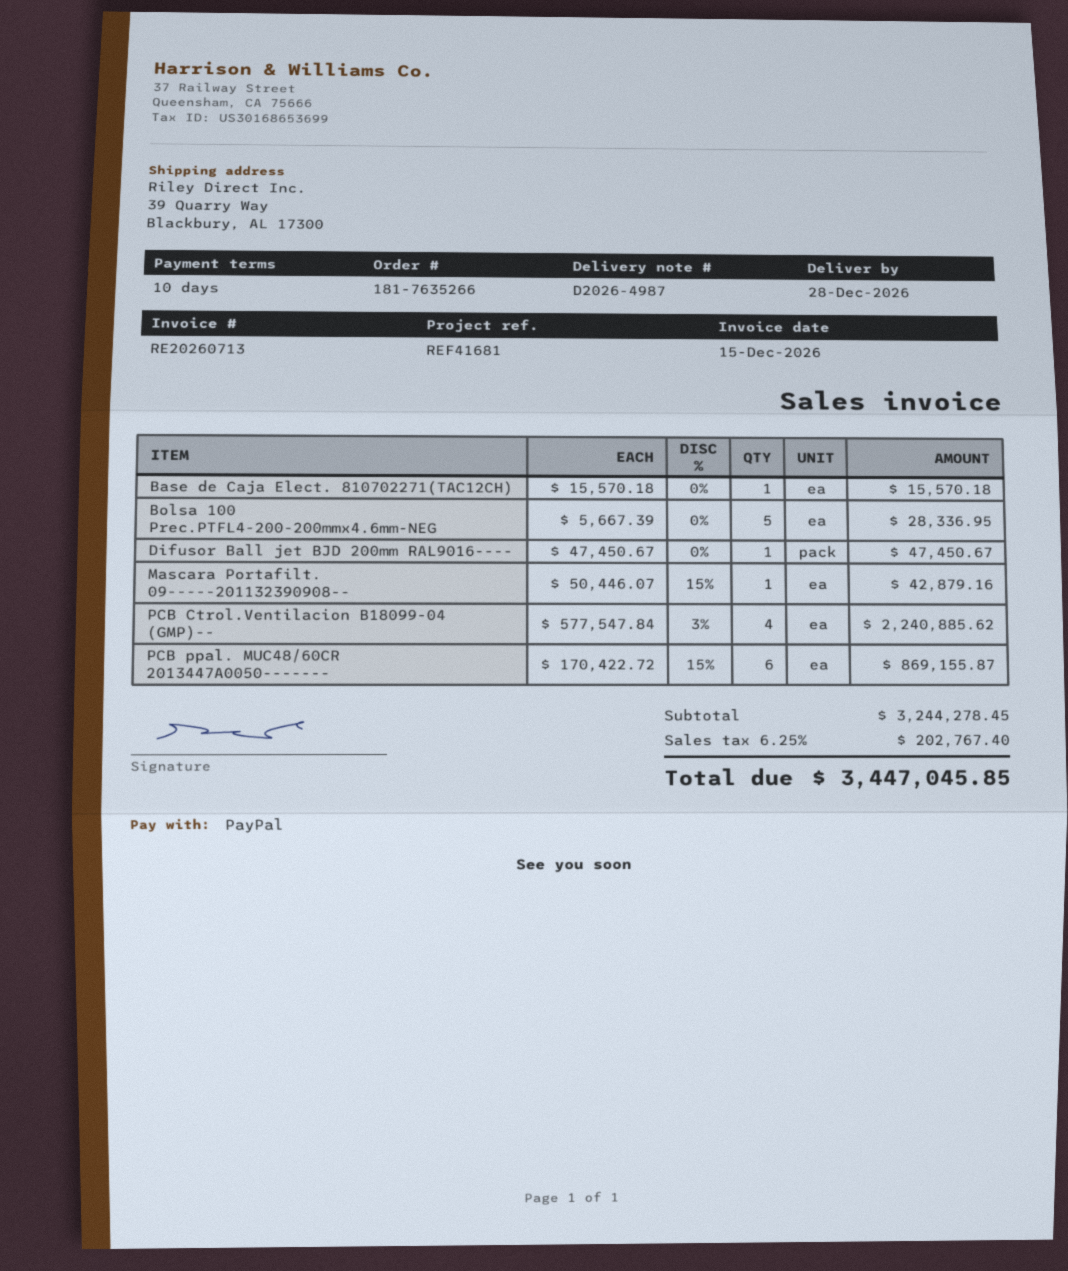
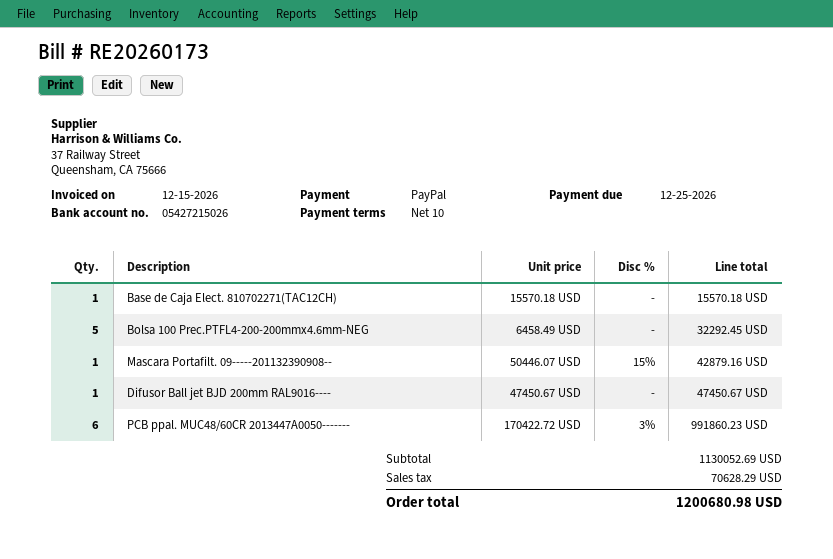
invoice number: RE20260713 -> RE20260173
Bolsa 100 Prec.PTFL4-200-200mmx4.6mm-NEG: 5 x 5667.39 = 28336.95 -> 5 x 6458.49 = 32292.45
PCB Ctrol.Ventilacion B18099-04 (GMP)--: 4 x 577547.84 - 3% = 2240885.62 -> none
PCB ppal. MUC48/60CR 2013447A0050-------: 6 x 170422.72 - 15% = 869155.87 -> 6 x 170422.72 - 3% = 991860.23
subtotal: 3244278.45 -> 1130052.69
tax: 202767.40 -> 70628.29
total: 3447045.85 -> 1200680.98

